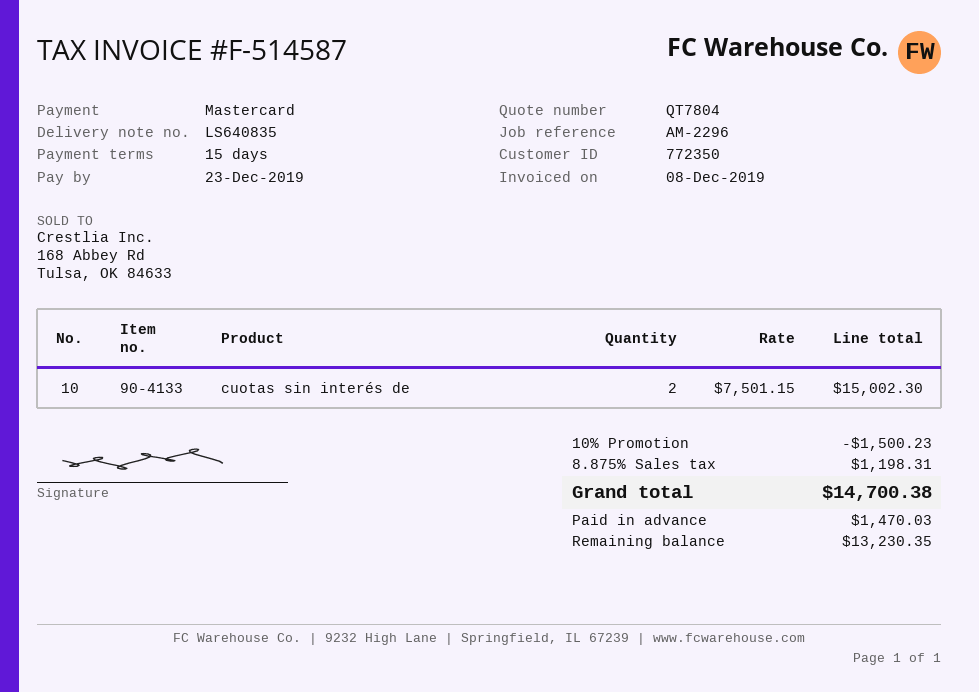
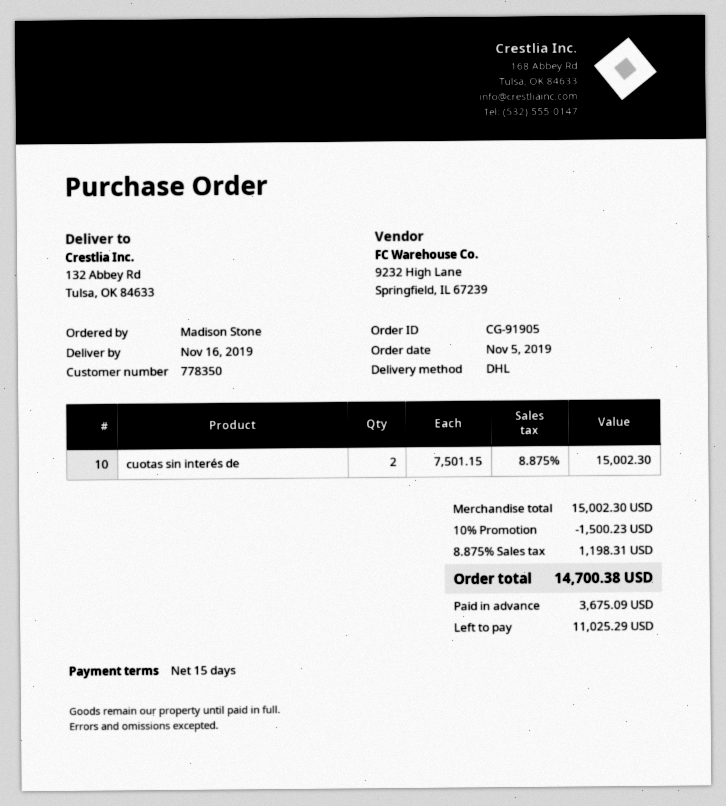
customer number: 772350 -> 778350
deposit: 1470.03 -> 3675.09
balance: 13230.35 -> 11025.29

